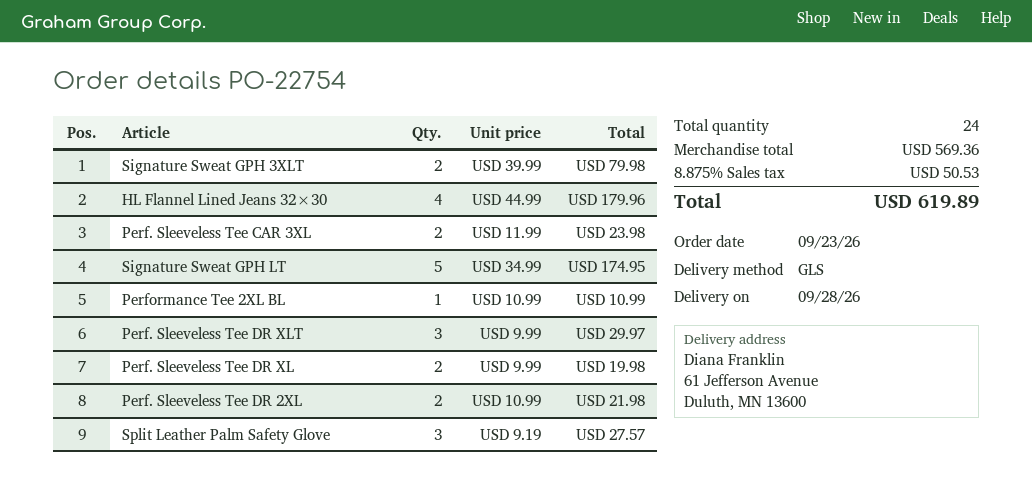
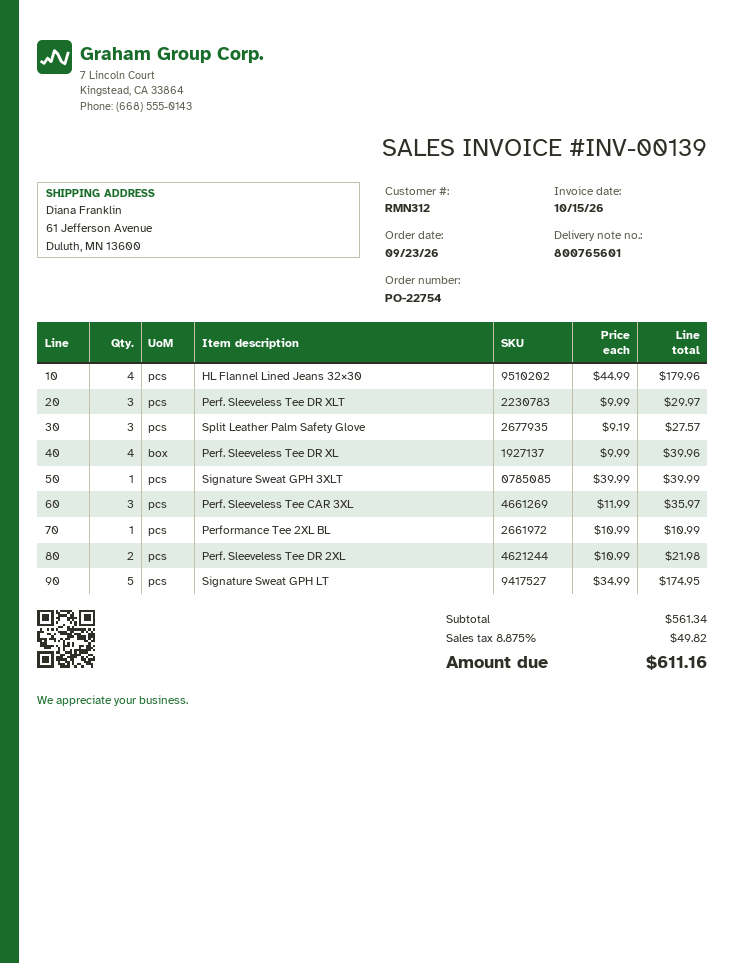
Signature Sweat GPH 3XLT: 2 x 39.99 = 79.98 -> 1 x 39.99 = 39.99
Perf. Sleeveless Tee CAR 3XL: 2 x 11.99 = 23.98 -> 3 x 11.99 = 35.97
Perf. Sleeveless Tee DR XL: 2 x 9.99 = 19.98 -> 4 x 9.99 = 39.96
subtotal: 569.36 -> 561.34
tax: 8.875% = 50.53 -> 8.875% = 49.82
total: 619.89 -> 611.16

